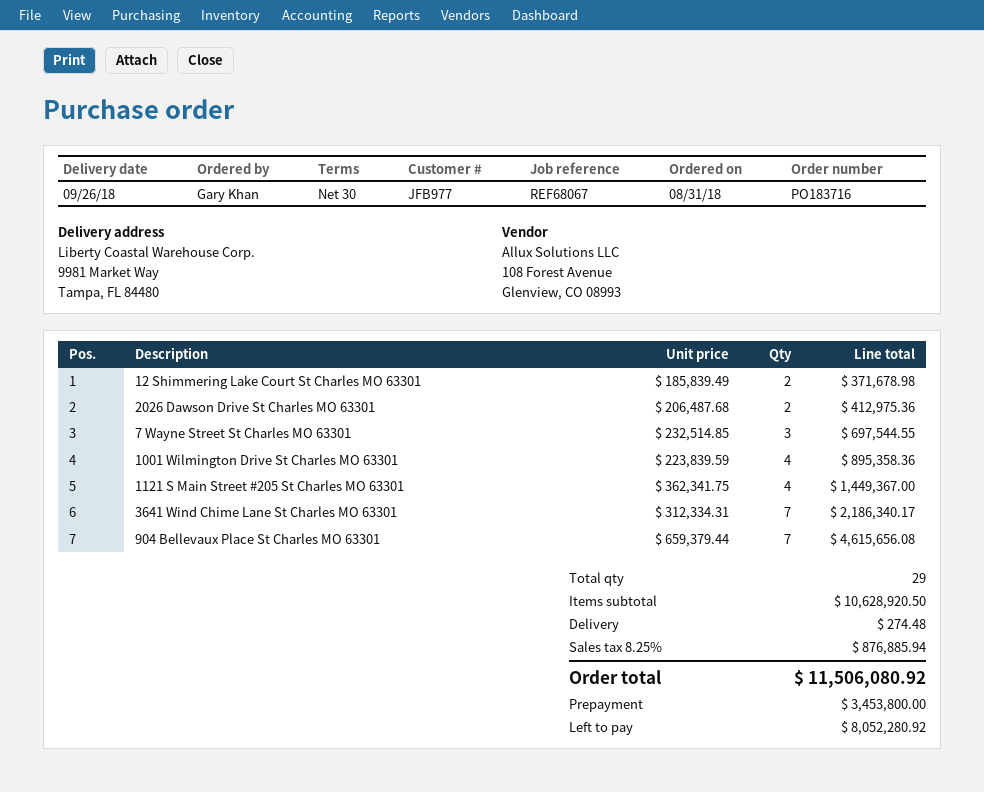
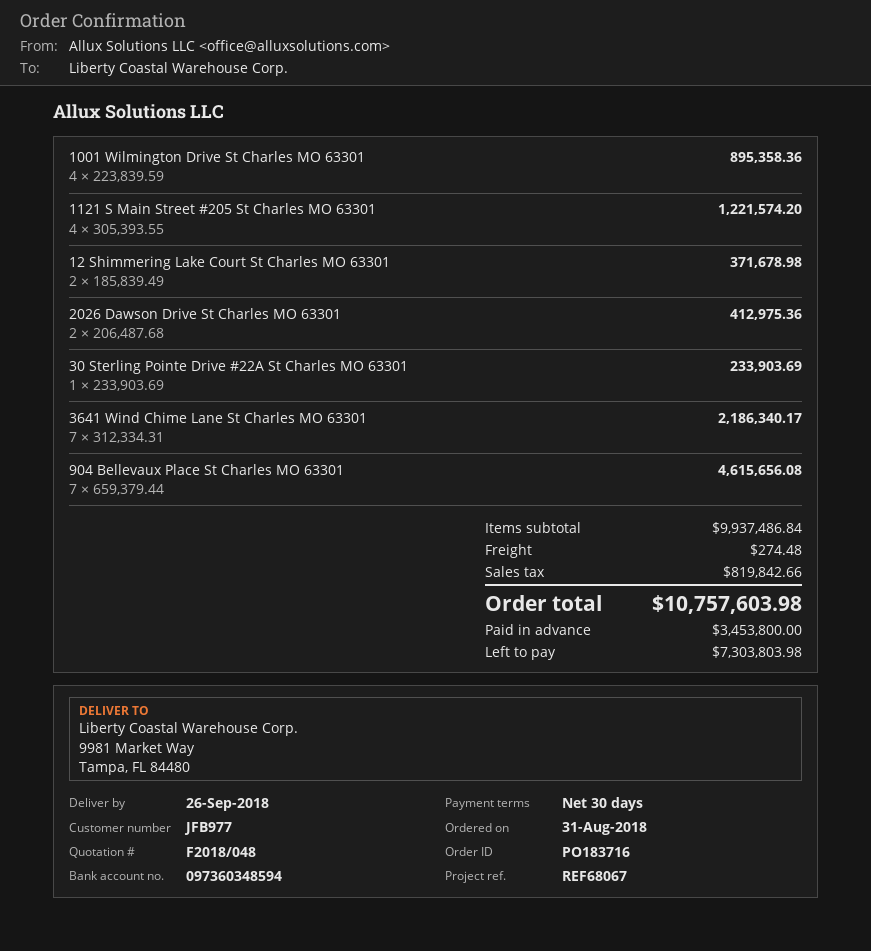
7 Wayne Street St Charles MO 63301: 3 x 232514.85 = 697544.55 -> none
1121 S Main Street #205 St Charles MO 63301: 4 x 362341.75 = 1449367.00 -> 4 x 305393.55 = 1221574.20
30 Sterling Pointe Drive #22A St Charles MO 63301: none -> 1 x 233903.69 = 233903.69
subtotal: 10628920.50 -> 9937486.84
tax: 876885.94 -> 819842.66
total: 11506080.92 -> 10757603.98
balance: 8052280.92 -> 7303803.98

